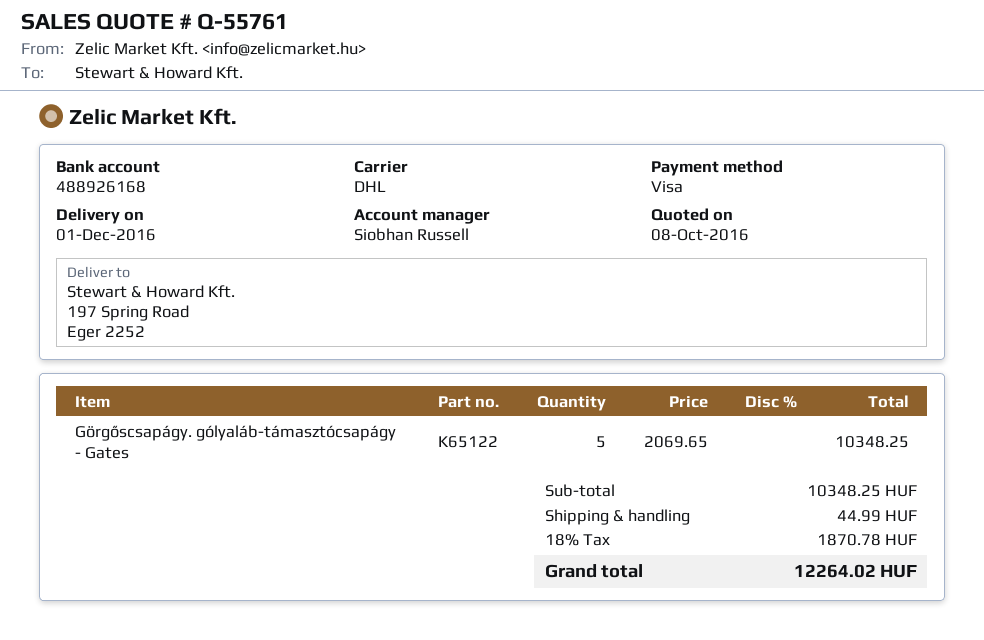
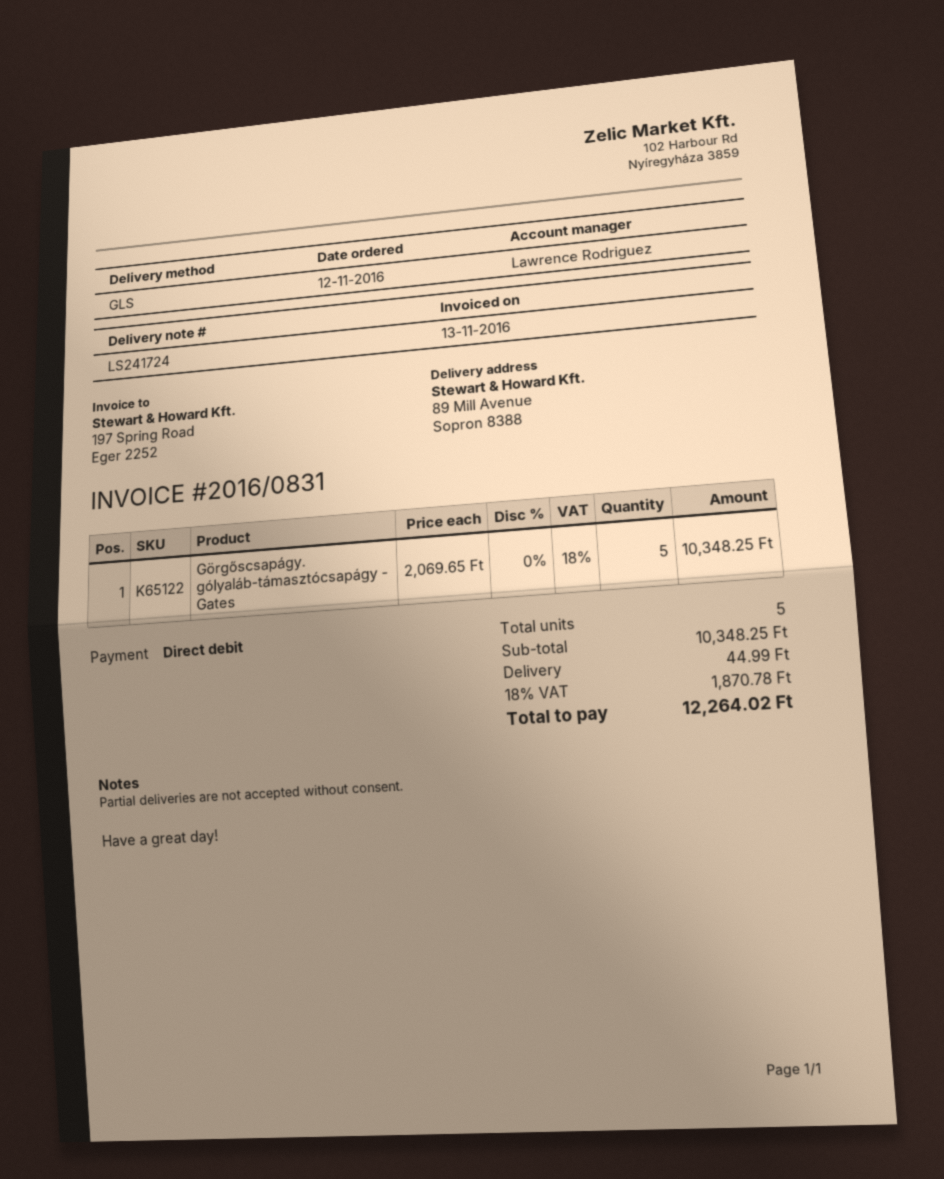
sales rep: Siobhan Russell -> Lawrence Rodriguez
payment method: Visa -> direct debit
shipping method: DHL -> GLS
ship to: 197 Spring Road, Eger 2252 -> 89 Mill Avenue, Sopron 8388

